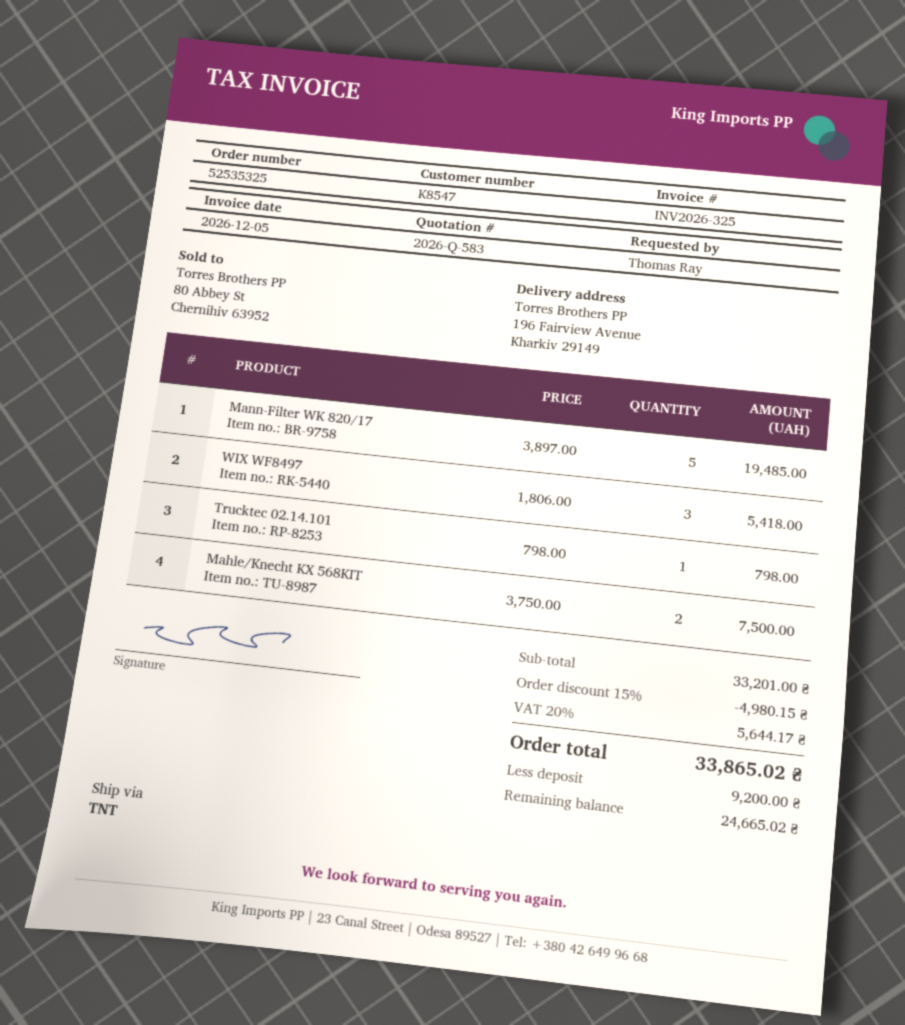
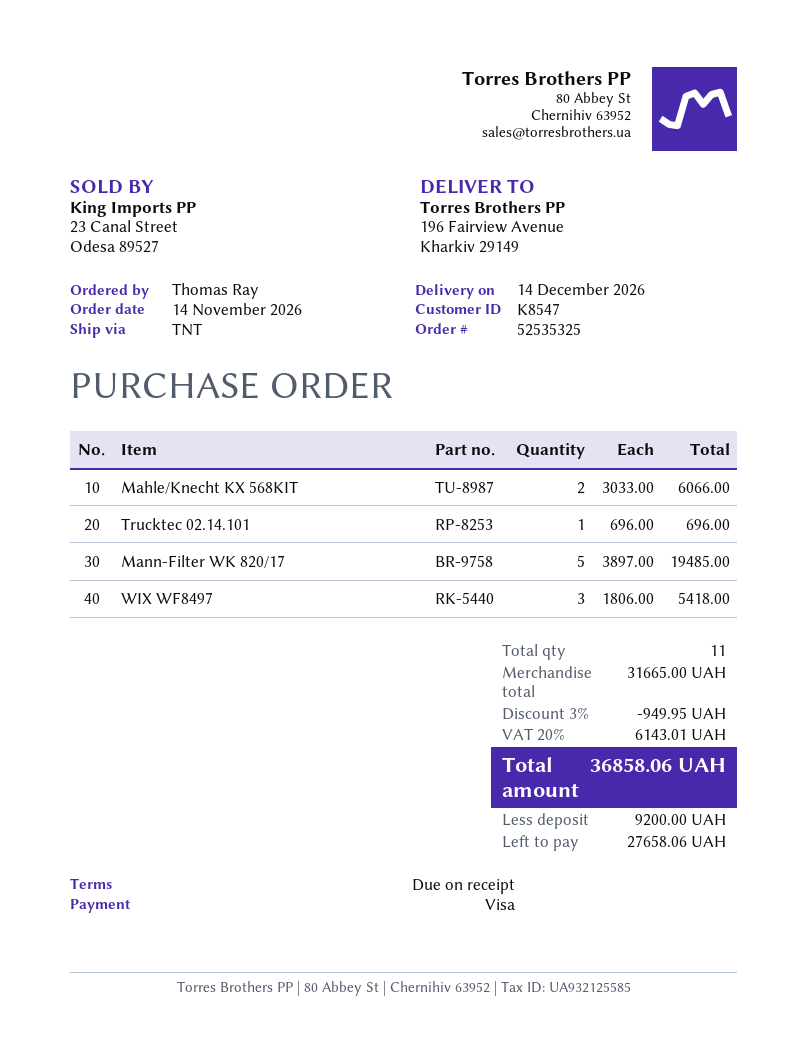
Trucktec 02.14.101: 1 x 798.00 = 798.00 -> 1 x 696.00 = 696.00
Mahle/Knecht KX 568KIT: 2 x 3750.00 = 7500.00 -> 2 x 3033.00 = 6066.00
subtotal: 33201.00 -> 31665.00
discount: 15% = 4980.15 -> 3% = 949.95
tax: 20% = 5644.17 -> 20% = 6143.01
total: 33865.02 -> 36858.06
balance: 24665.02 -> 27658.06

